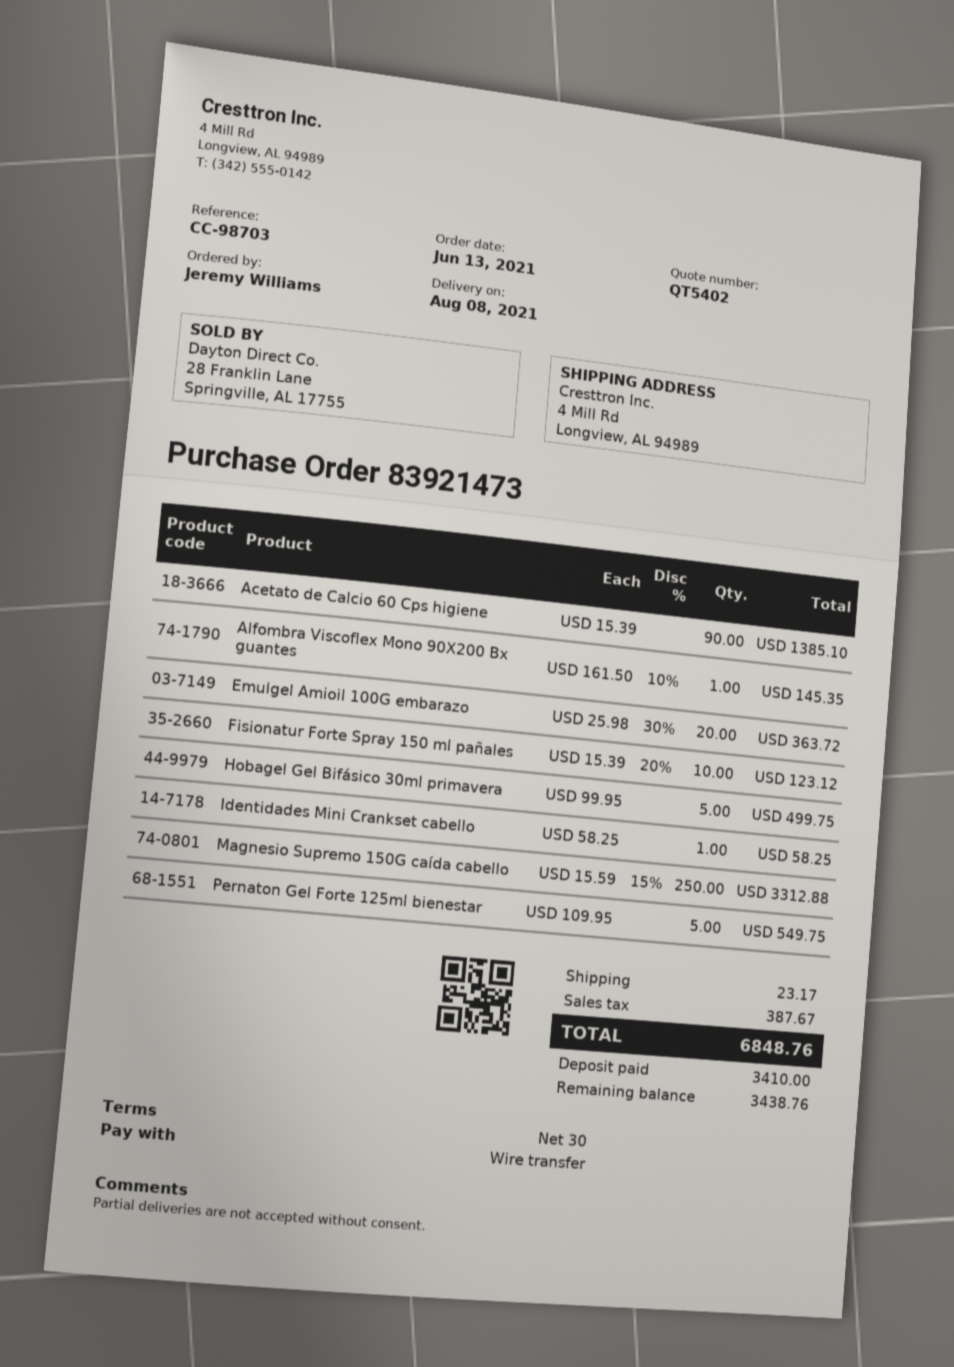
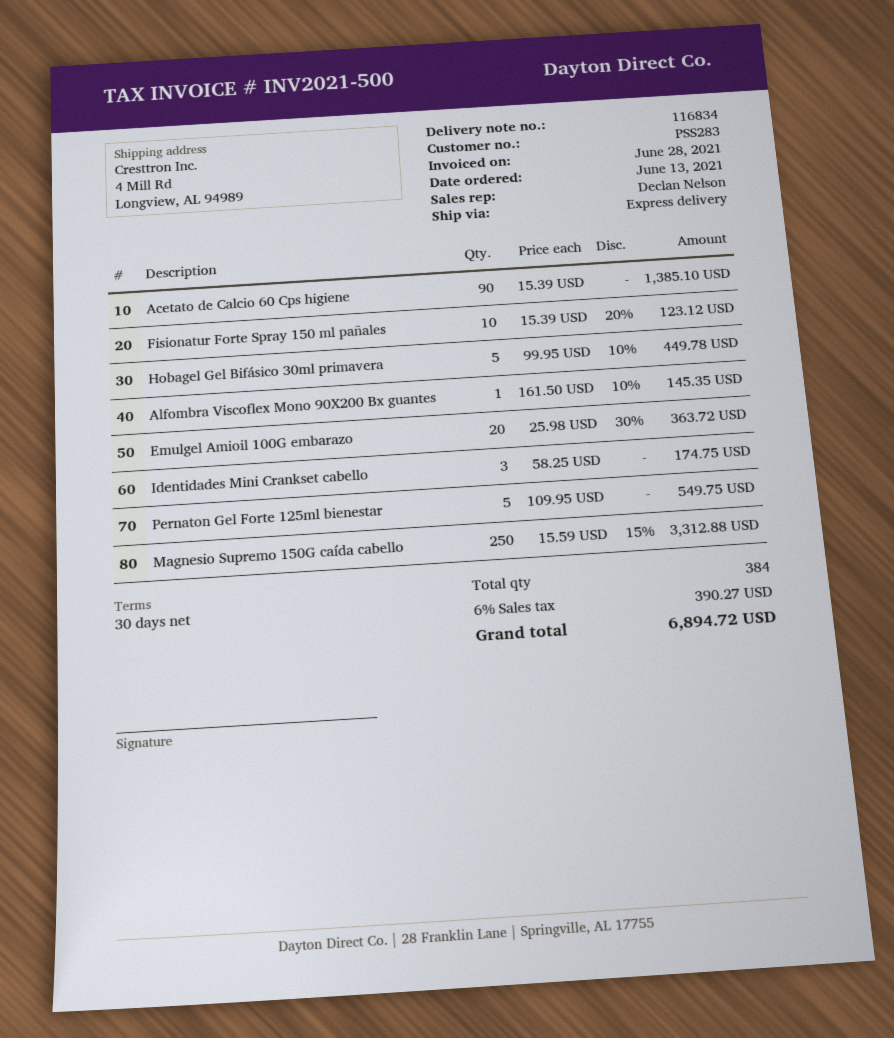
Hobagel Gel Bifásico 30ml primavera: 5 x 99.95 = 499.75 -> 5 x 99.95 - 10% = 449.78
Identidades Mini Crankset cabello: 1 x 58.25 = 58.25 -> 3 x 58.25 = 174.75
shipping: 23.17 -> none
tax: 387.67 -> 390.27
total: 6848.76 -> 6894.72

